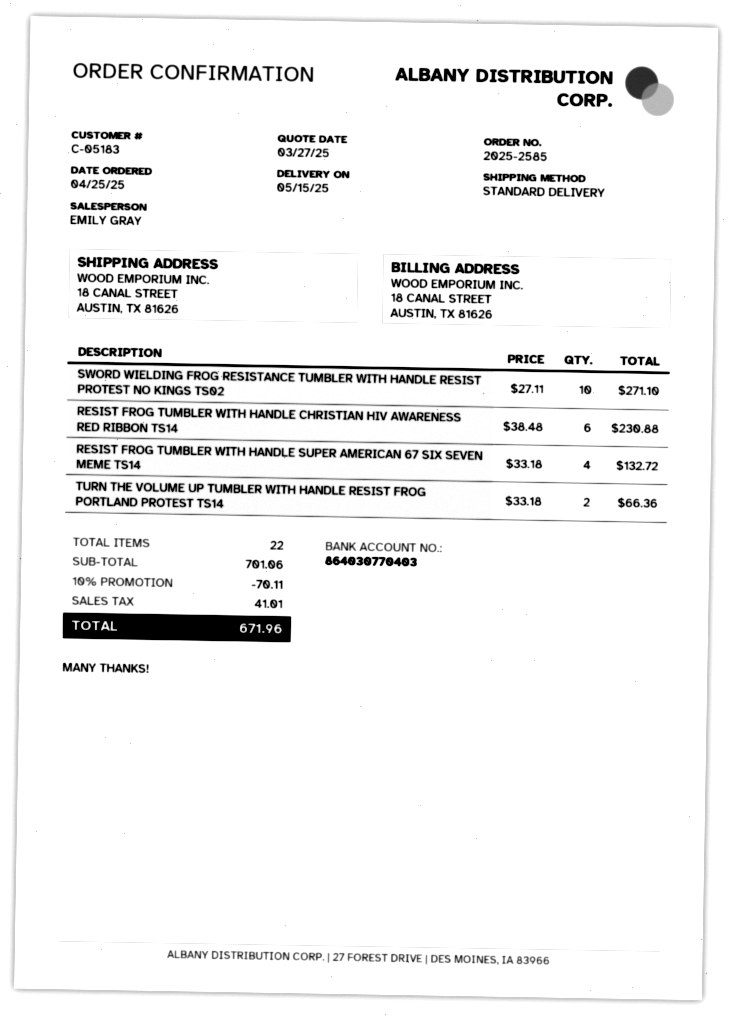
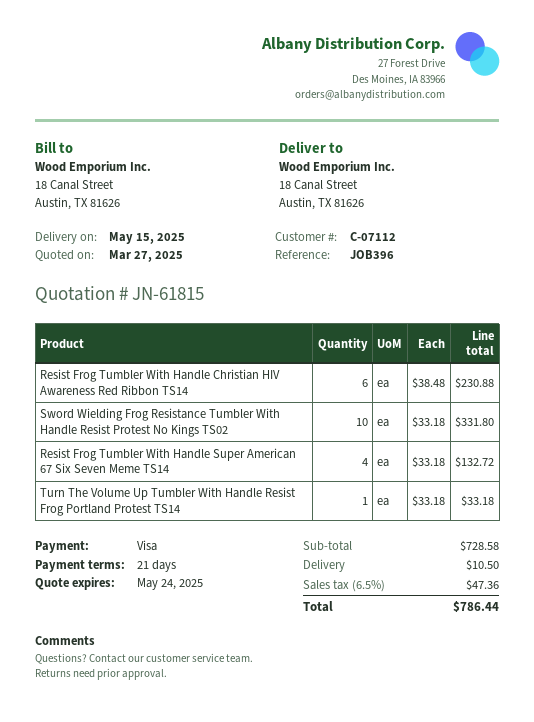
customer number: C-05183 -> C-07112
SWORD WIELDING FROG RESISTANCE TUMBLER WITH HANDLE RESIST PROTEST NO KINGS TS02: 10 x 27.11 = 271.10 -> 10 x 33.18 = 331.80
TURN THE VOLUME UP TUMBLER WITH HANDLE RESIST FROG PORTLAND PROTEST TS14: 2 x 33.18 = 66.36 -> 1 x 33.18 = 33.18
subtotal: 701.06 -> 728.58
discount: 10% = 70.11 -> none
shipping: none -> 10.50
tax: 41.01 -> 47.36
total: 671.96 -> 786.44

